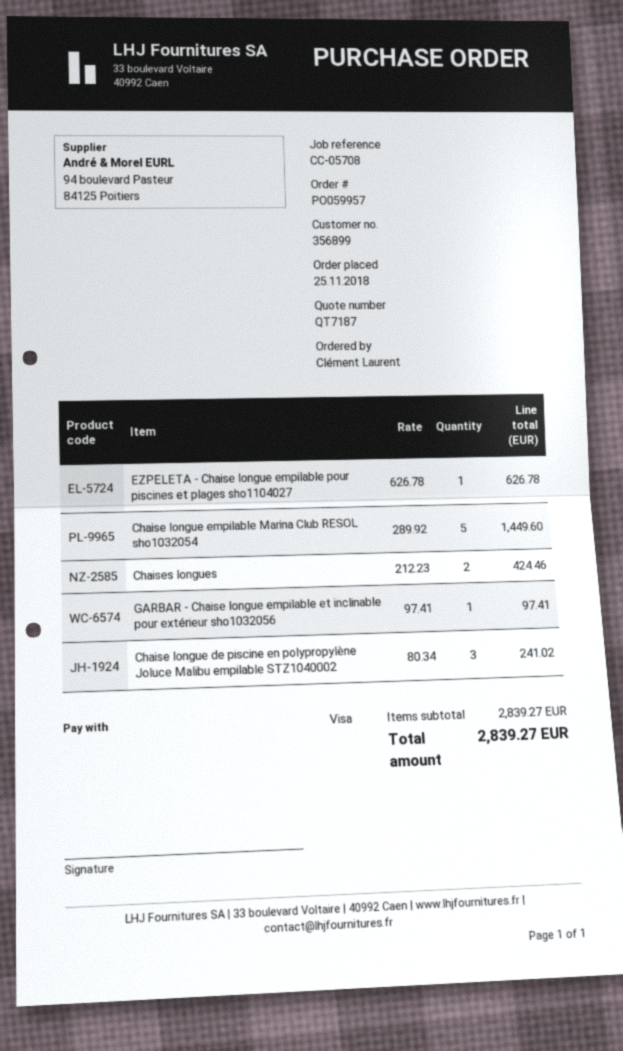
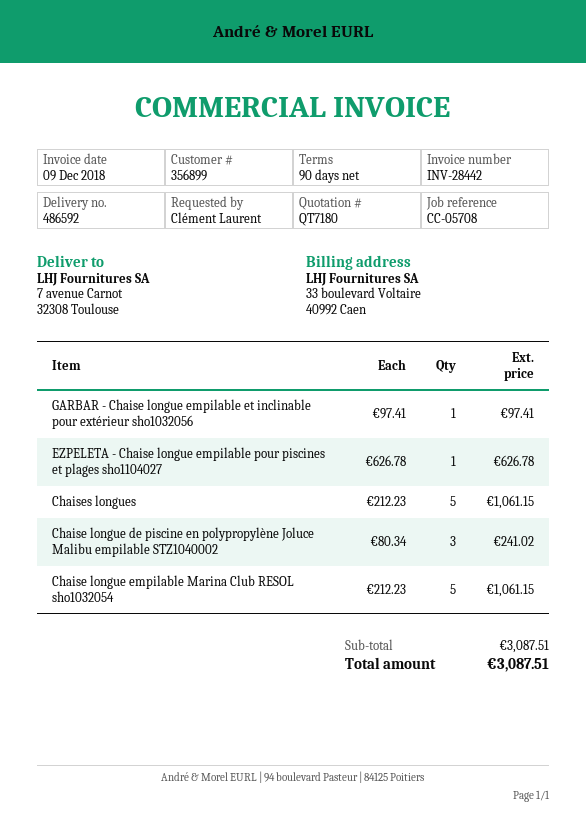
quote number: QT7187 -> QT7180
Chaise longue empilable Marina Club RESOL sho1032054: 5 x 289.92 = 1449.60 -> 5 x 212.23 = 1061.15
Chaises longues: 2 x 212.23 = 424.46 -> 5 x 212.23 = 1061.15
subtotal: 2839.27 -> 3087.51
total: 2839.27 -> 3087.51

